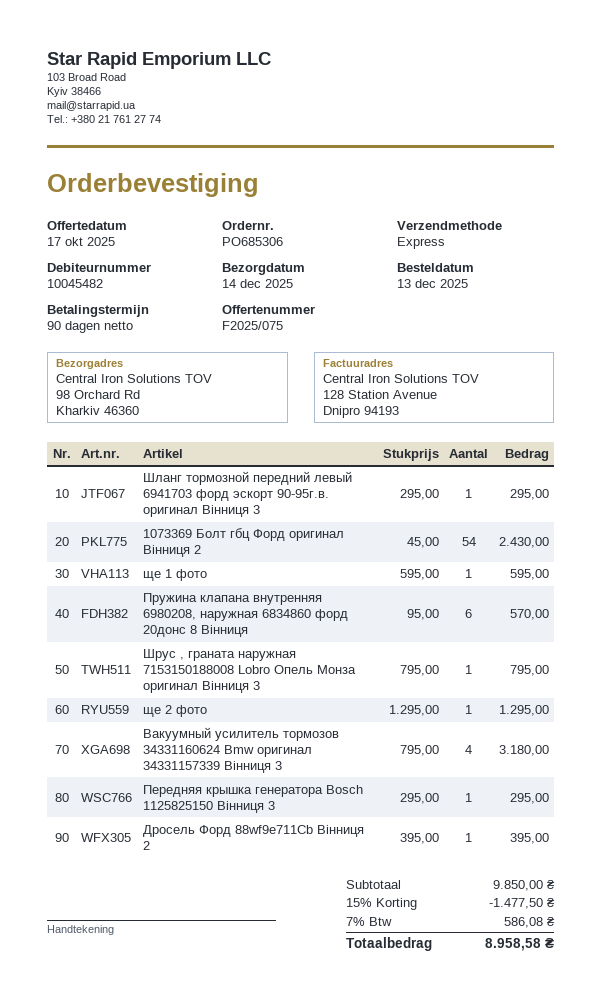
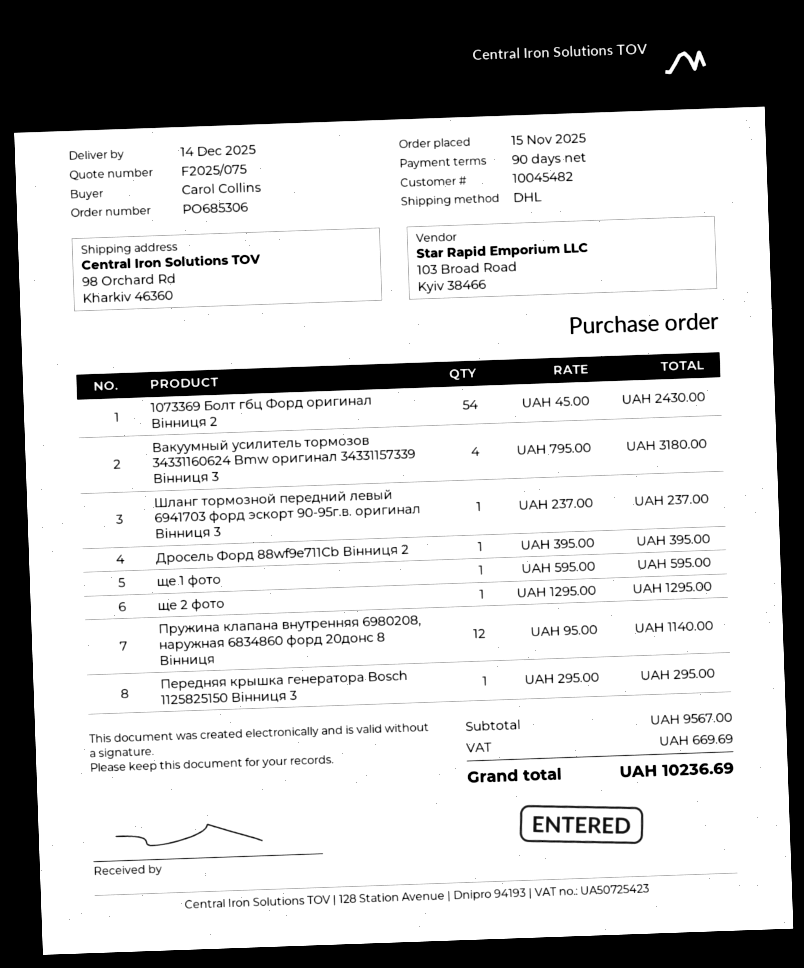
order date: 2025-12-13 -> 2025-11-15
shipping method: express -> DHL
Шланг тормозной передний левый 6941703 форд эскорт 90-95г.в. оригинал Вінниця 3: 1 x 295.00 = 295.00 -> 1 x 237.00 = 237.00
Пружина клапана внутренняя 6980208, наружная 6834860 форд 20донс 8 Вінниця: 6 x 95.00 = 570.00 -> 12 x 95.00 = 1140.00
Шрус , граната наружная 7153150188008 Lobro Опель Монза оригинал Вінниця 3: 1 x 795.00 = 795.00 -> none
subtotal: 9850.00 -> 9567.00
discount: 15% = 1477.50 -> none
tax: 586.08 -> 669.69
total: 8958.58 -> 10236.69

